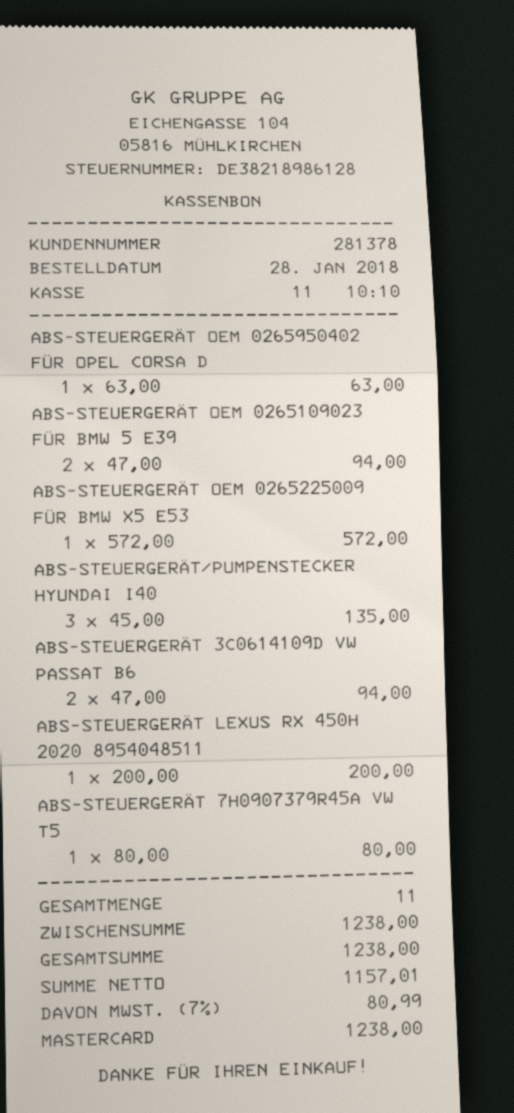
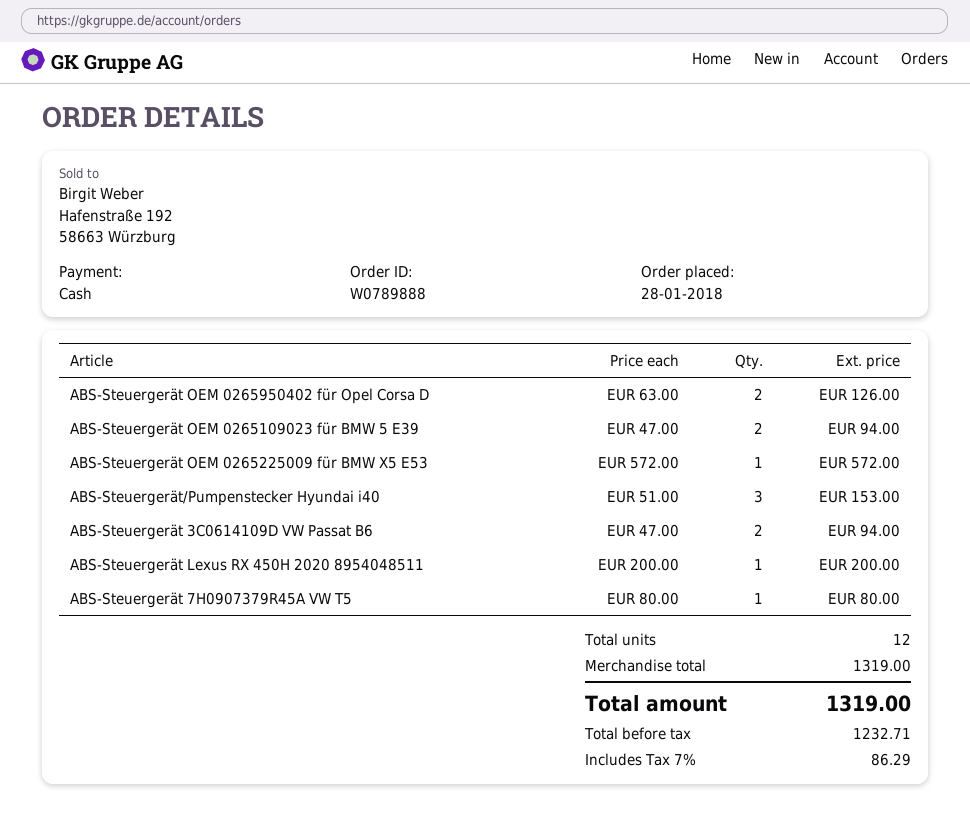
payment method: Mastercard -> cash
ABS-STEUERGERÄT OEM 0265950402 FÜR OPEL CORSA D: 1 x 63.00 = 63.00 -> 2 x 63.00 = 126.00
ABS-STEUERGERÄT/PUMPENSTECKER HYUNDAI I40: 3 x 45.00 = 135.00 -> 3 x 51.00 = 153.00
total quantity: 11 -> 12
subtotal: 1238.00 -> 1319.00
net: 1157.01 -> 1232.71
tax: 7% = 80.99 -> 7% = 86.29
total: 1238.00 -> 1319.00

